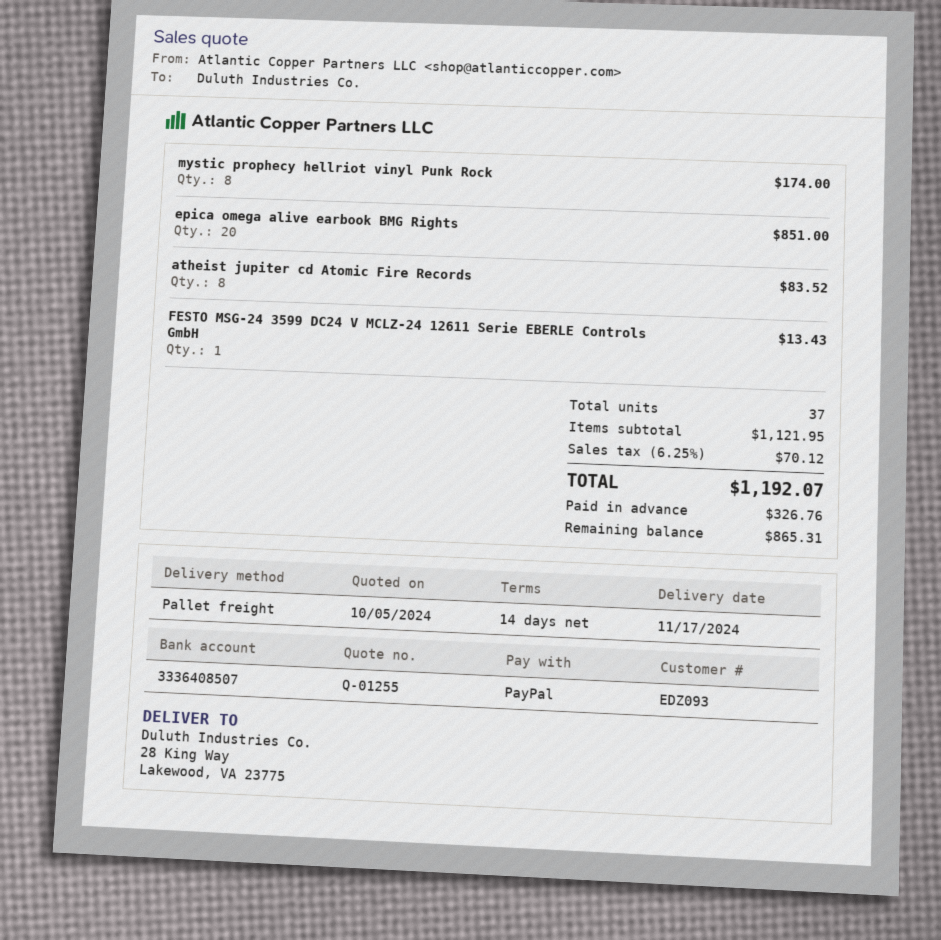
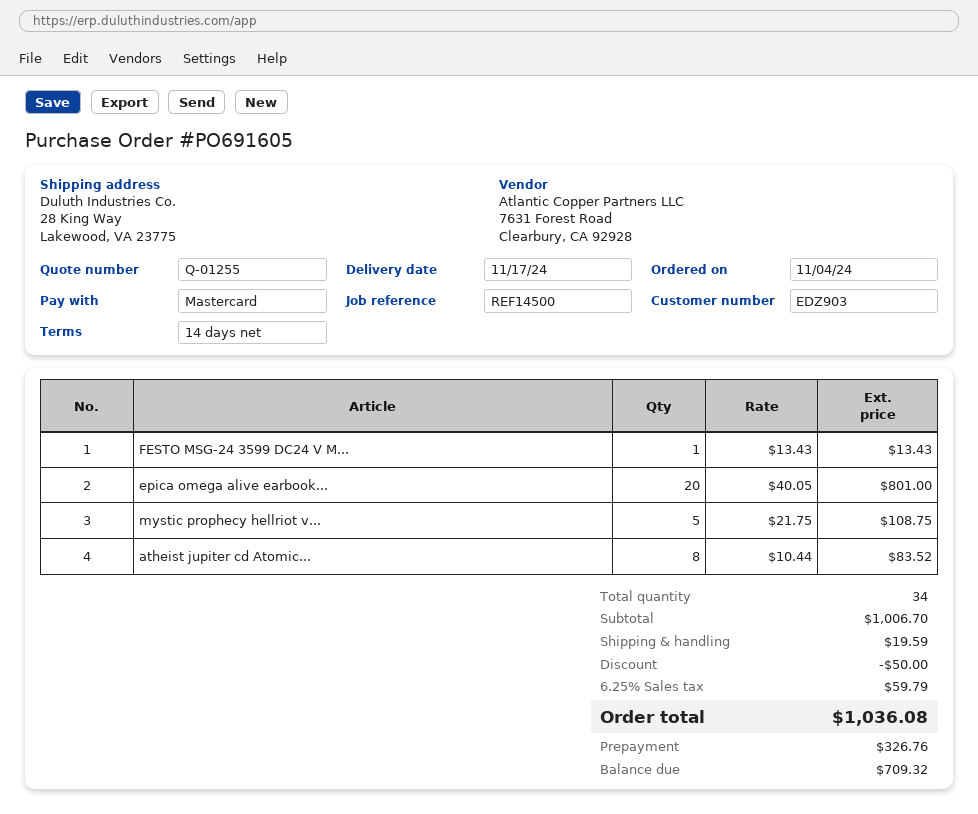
customer number: EDZ093 -> EDZ903
payment method: PayPal -> Mastercard
mystic prophecy hellriot vinyl Punk Rock: 8 for 174.00 -> 5 for 108.75
epica omega alive earbook BMG Rights: 20 for 851.00 -> 20 for 801.00
total quantity: 37 -> 34
subtotal: 1121.95 -> 1006.70
discount: none -> 50.00
shipping: none -> 19.59
tax: 6.25% = 70.12 -> 6.25% = 59.79
total: 1192.07 -> 1036.08
balance: 865.31 -> 709.32

